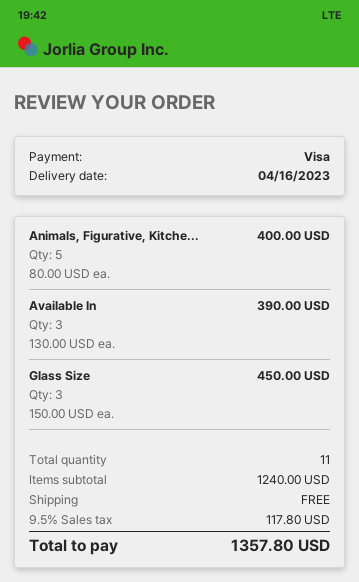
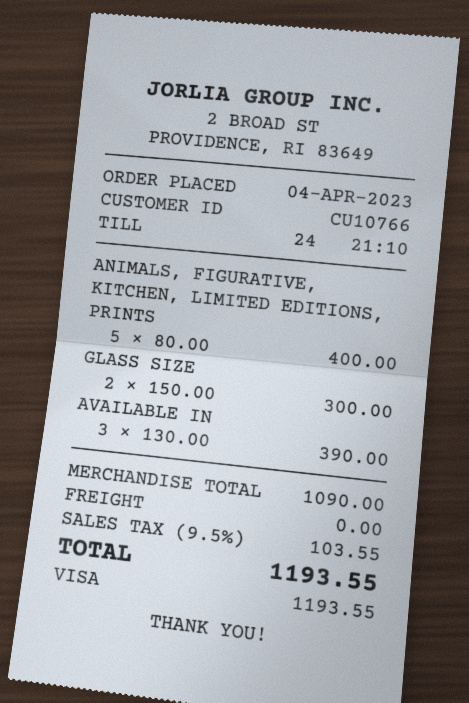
Glass Size: 3 x 150.00 = 450.00 -> 2 x 150.00 = 300.00
subtotal: 1240.00 -> 1090.00
tax: 9.5% = 117.80 -> 9.5% = 103.55
total: 1357.80 -> 1193.55

